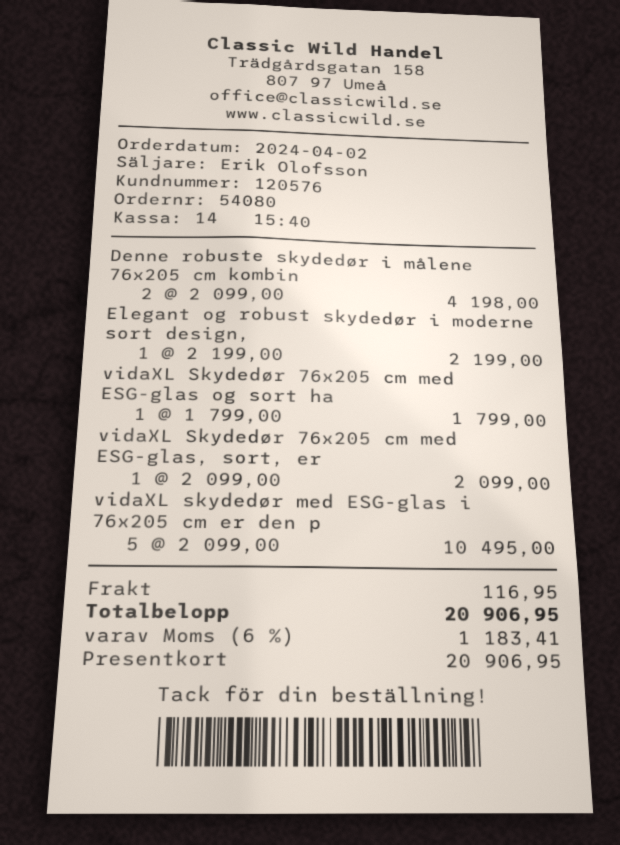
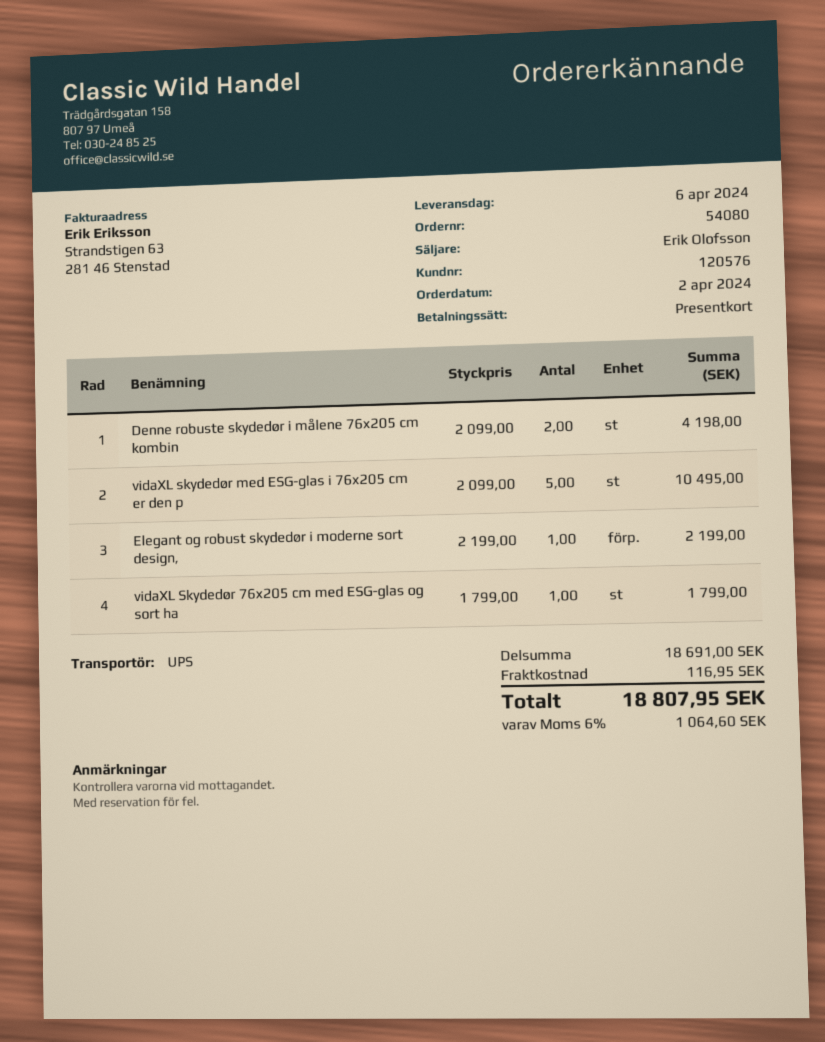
vidaXL Skydedør 76x205 cm med ESG-glas, sort, er: 1 x 2099.00 = 2099.00 -> none
tax: 6% = 1183.41 -> 6% = 1064.60
total: 20906.95 -> 18807.95

